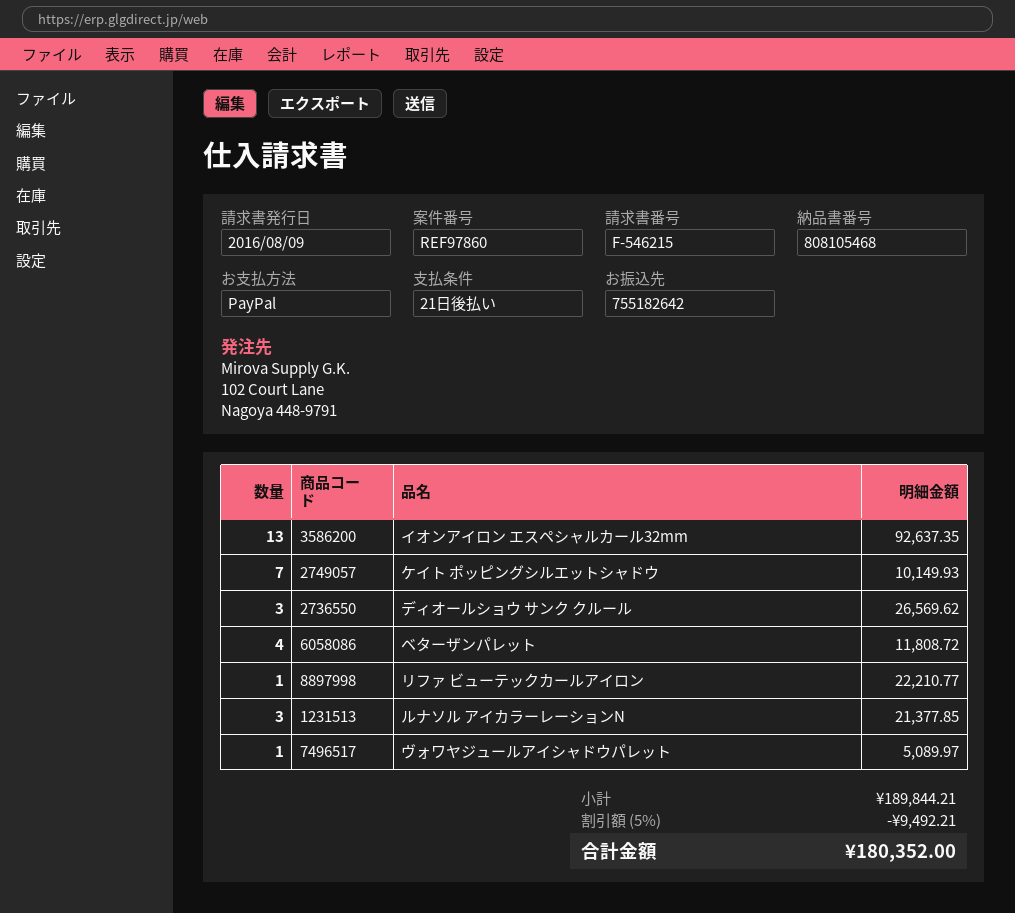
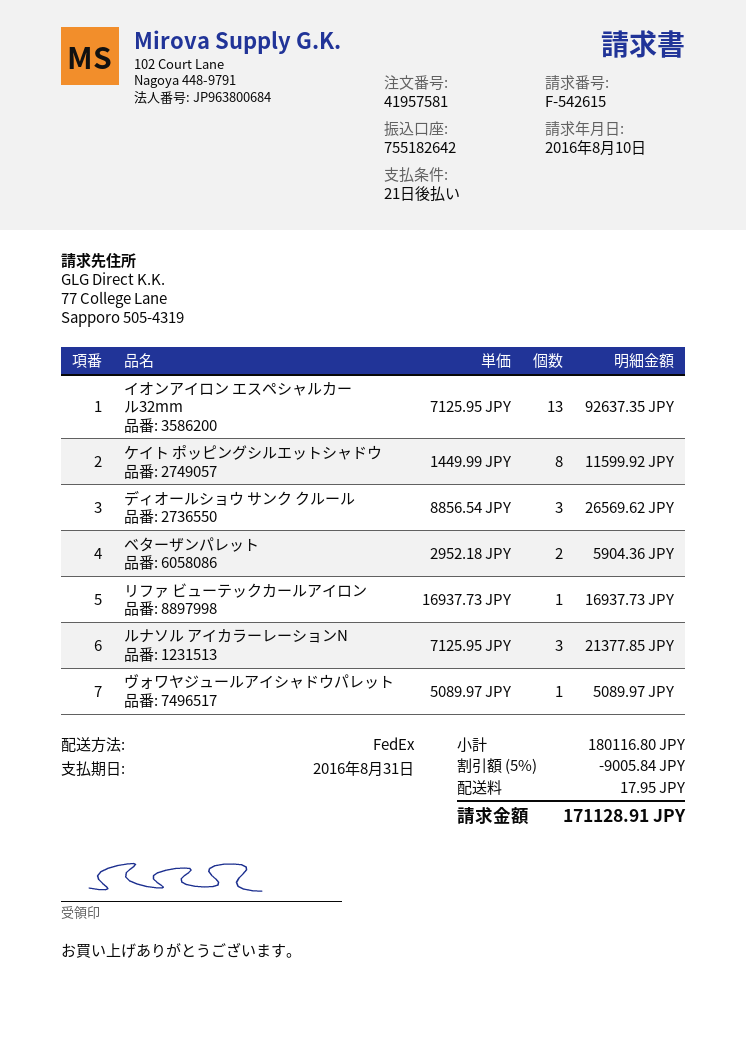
invoice number: F-546215 -> F-542615
invoice date: 2016-08-09 -> 2016-08-10
ケイト ポッピングシルエットシャドウ: 7 for 10149.93 -> 8 for 11599.92
ベターザンパレット: 4 for 11808.72 -> 2 for 5904.36
リファ ビューテックカールアイロン: 1 for 22210.77 -> 1 for 16937.73
subtotal: 189844.21 -> 180116.80
discount: 5% = 9492.21 -> 5% = 9005.84
shipping: none -> 17.95
total: 180352.00 -> 171128.91

